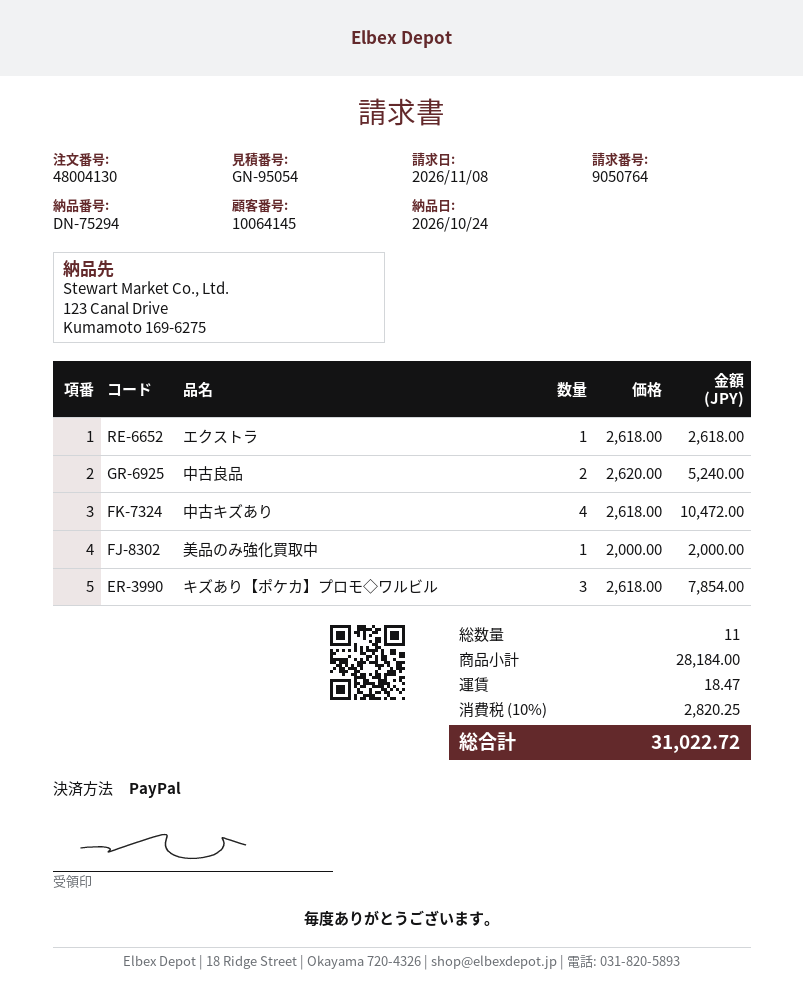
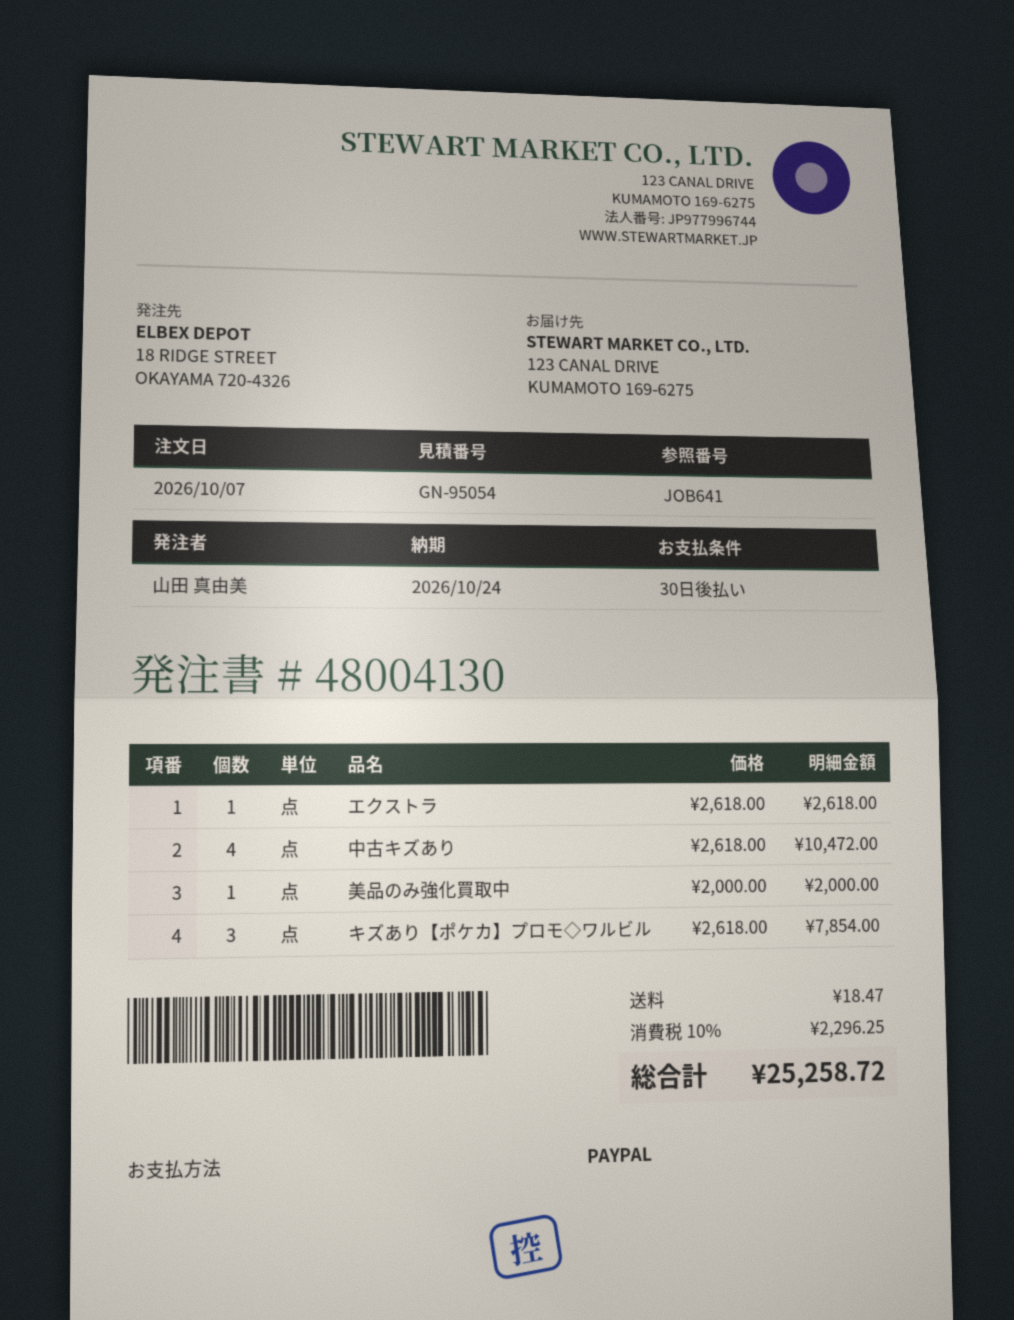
中古良品: 2 x 2620.00 = 5240.00 -> none
tax: 10% = 2820.25 -> 10% = 2296.25
total: 31022.72 -> 25258.72

